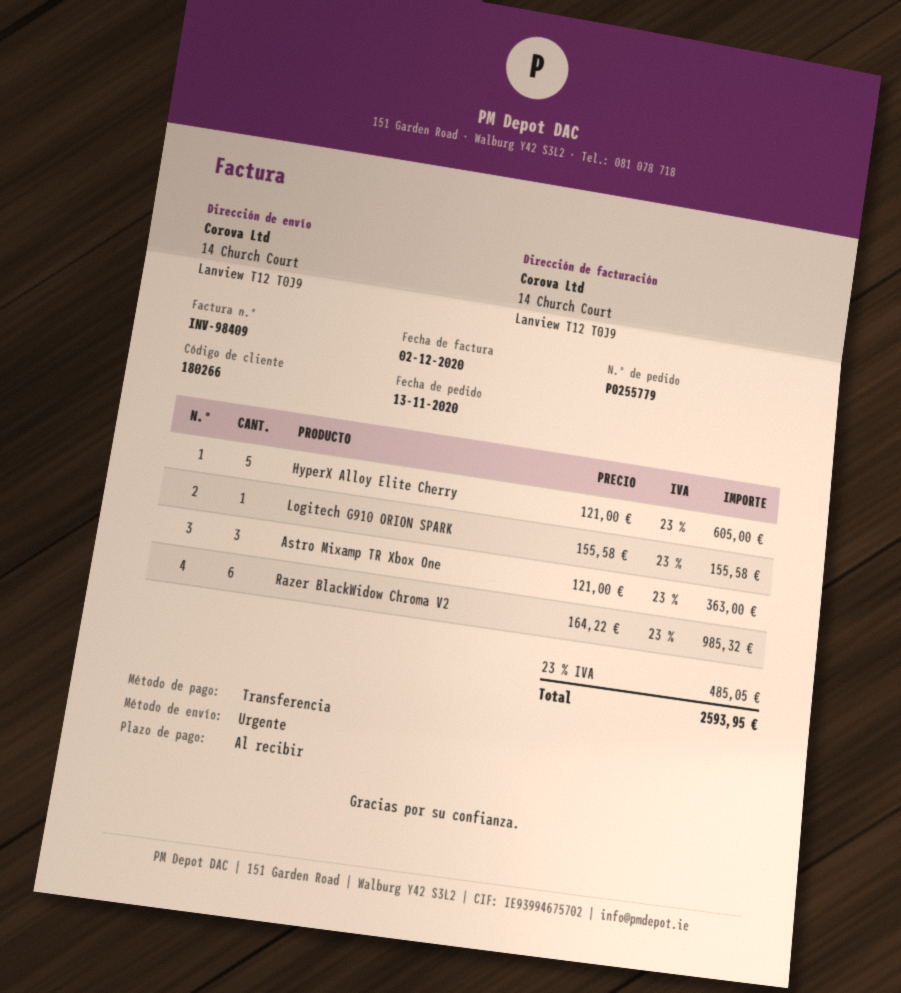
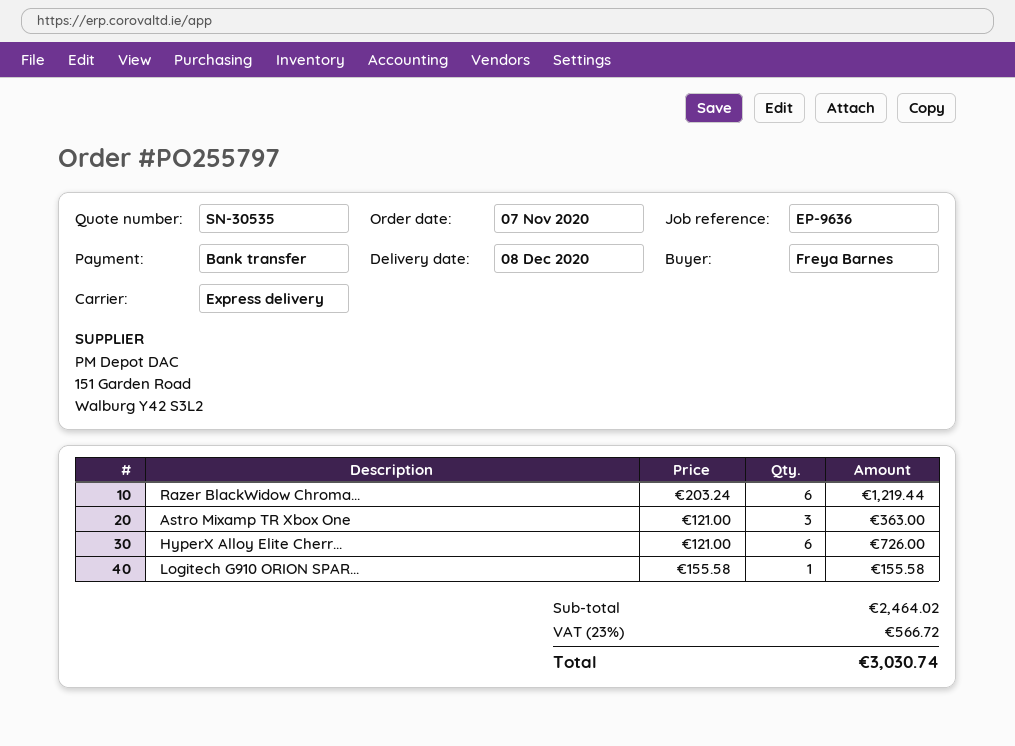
order number: PO255779 -> PO255797
order date: 2020-11-13 -> 2020-11-07
HyperX Alloy Elite Cherry: 5 x 121.00 = 605.00 -> 6 x 121.00 = 726.00
Razer BlackWidow Chroma V2: 6 x 164.22 = 985.32 -> 6 x 203.24 = 1219.44
tax: 23% = 485.05 -> 23% = 566.72
total: 2593.95 -> 3030.74

